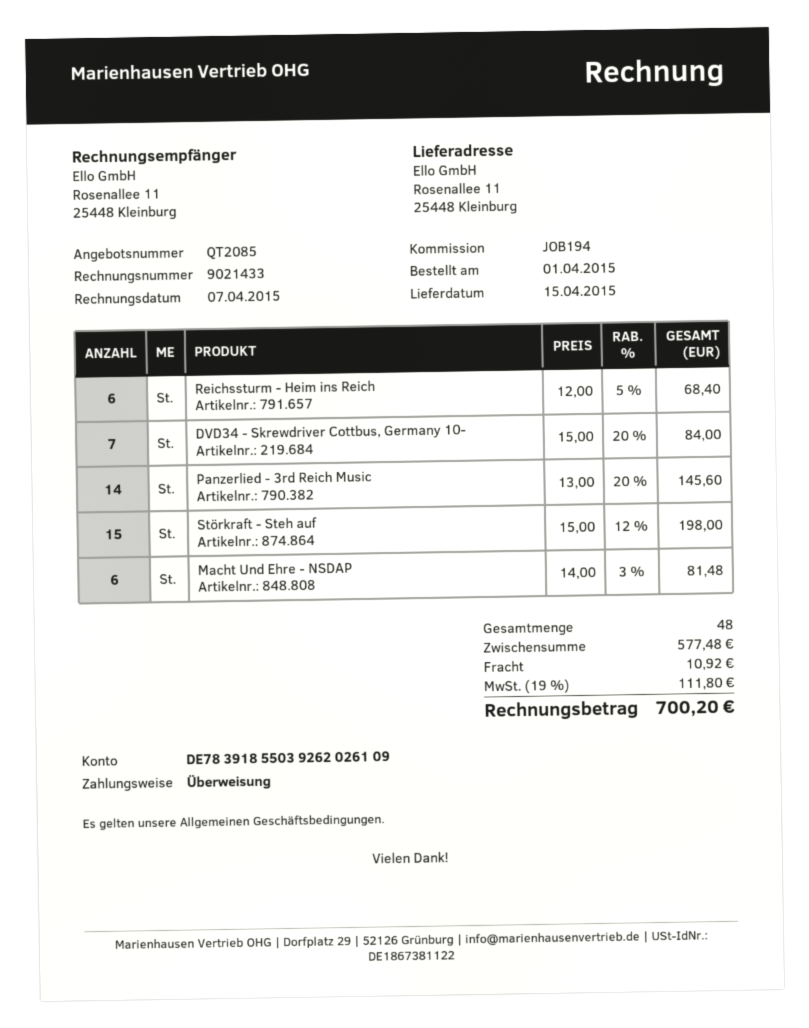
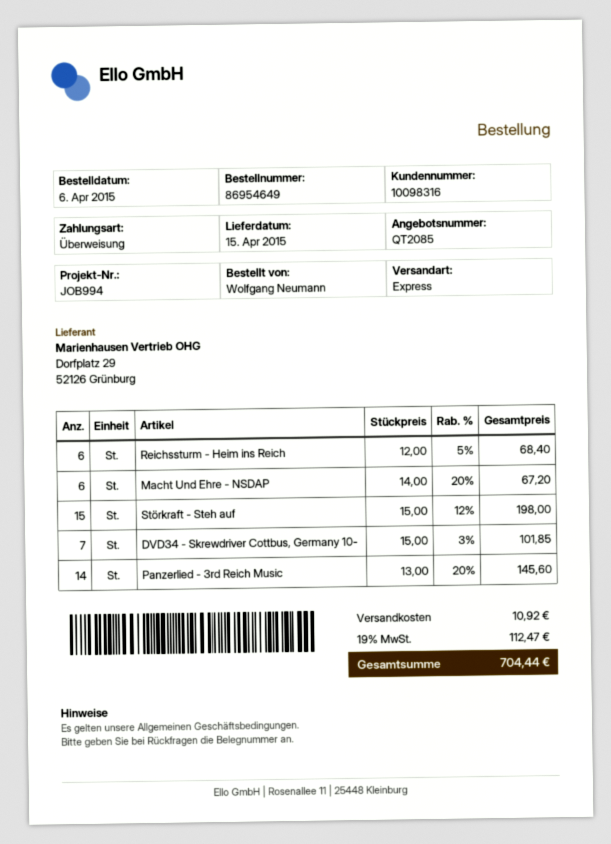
order date: 2015-04-01 -> 2015-04-06
reference: JOB194 -> JOB994
DVD34 - Skrewdriver Cottbus, Germany 10-: 7 x 15.00 - 20% = 84.00 -> 7 x 15.00 - 3% = 101.85
Macht Und Ehre - NSDAP: 6 x 14.00 - 3% = 81.48 -> 6 x 14.00 - 20% = 67.20
tax: 19% = 111.80 -> 19% = 112.47
total: 700.20 -> 704.44

